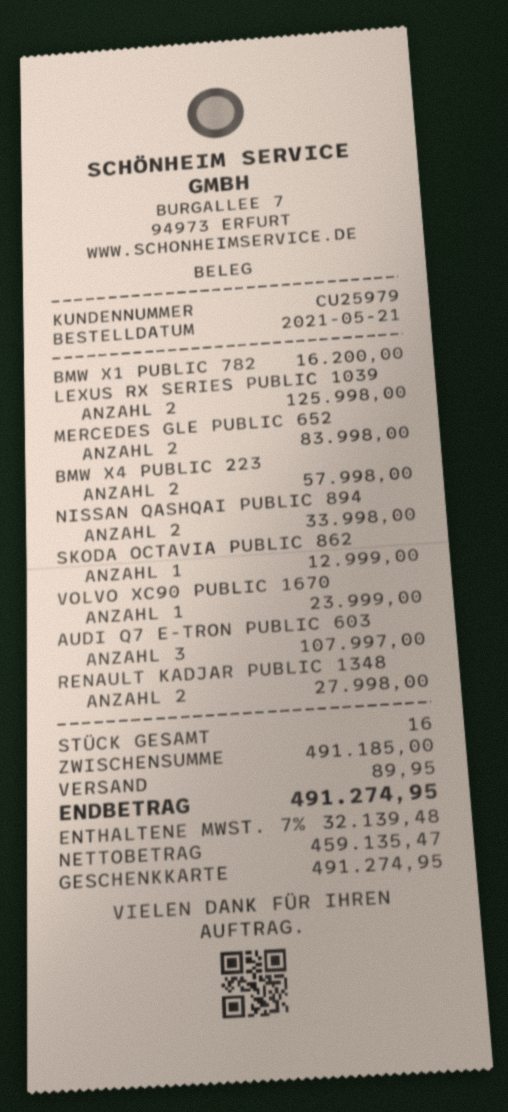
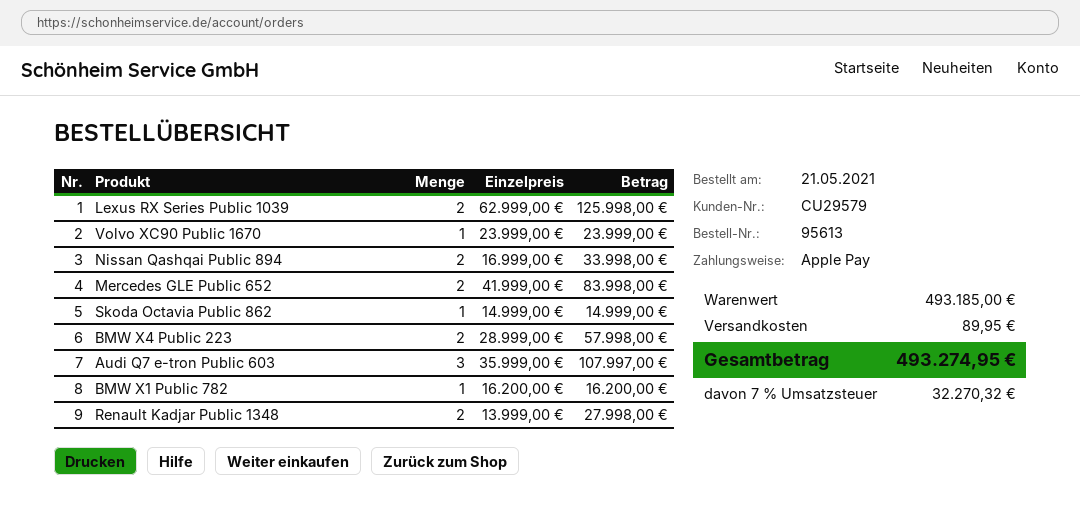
customer number: CU25979 -> CU29579
payment method: gift card -> Apple Pay
SKODA OCTAVIA PUBLIC 862: 1 for 12999.00 -> 1 for 14999.00
subtotal: 491185.00 -> 493185.00
tax: 7% = 32139.48 -> 7% = 32270.32
total: 491274.95 -> 493274.95

